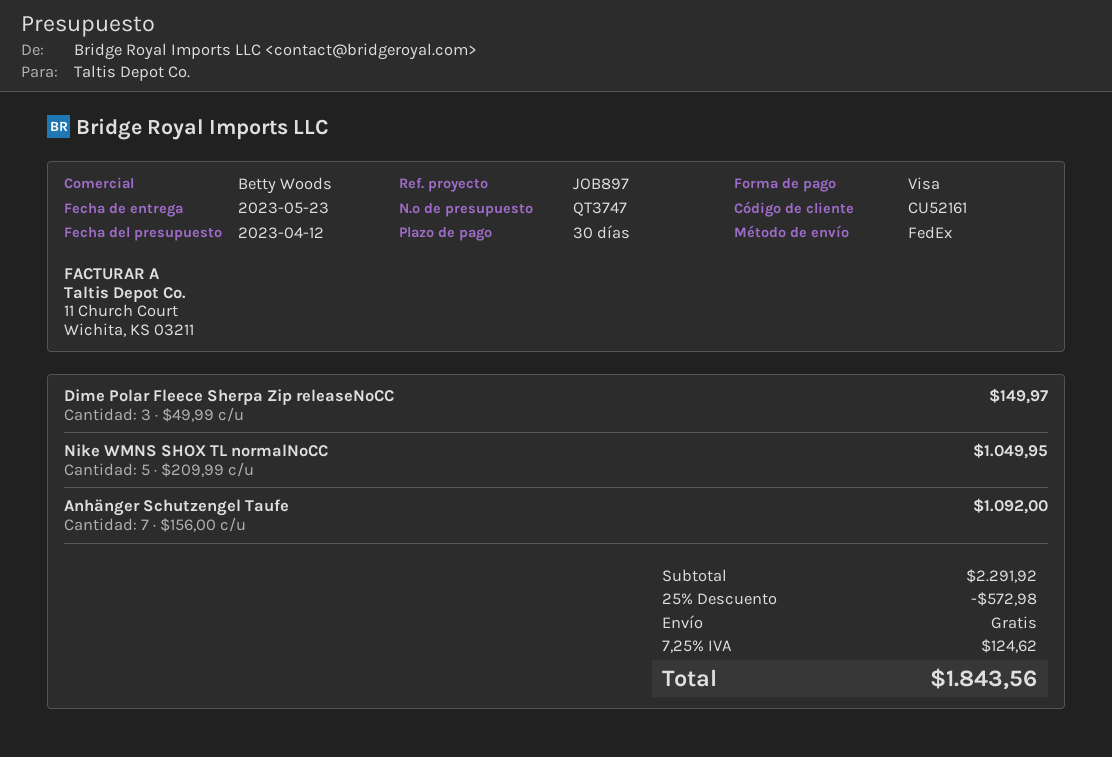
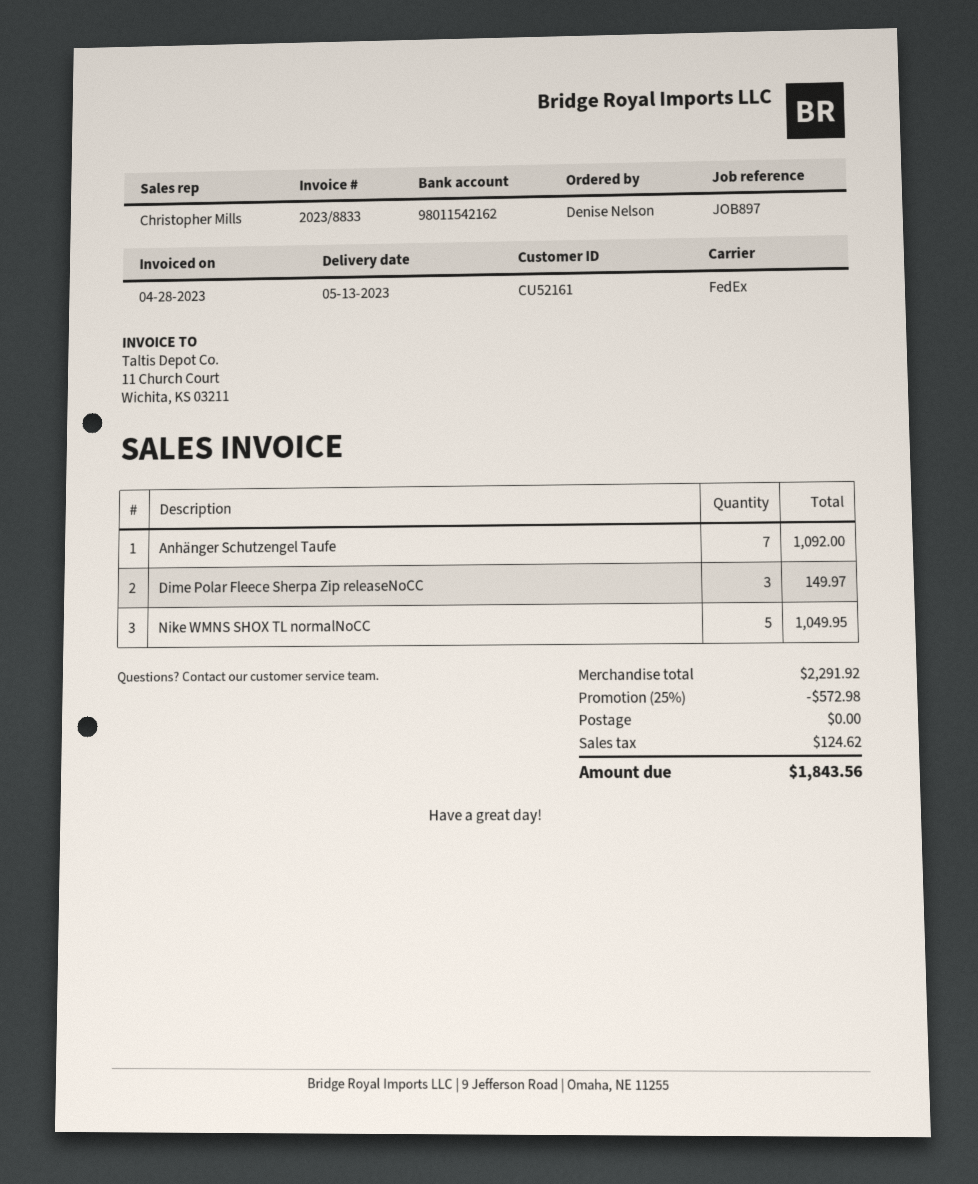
delivery date: 2023-05-23 -> 2023-05-13
sales rep: Betty Woods -> Christopher Mills

